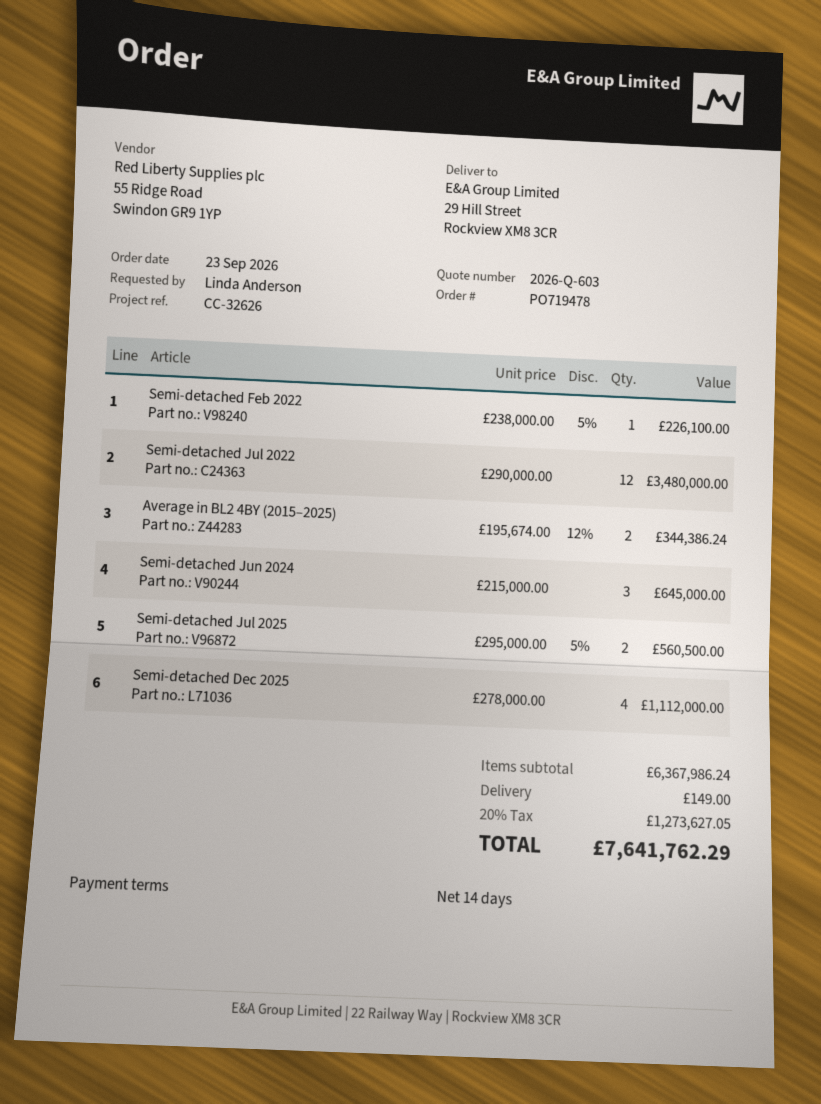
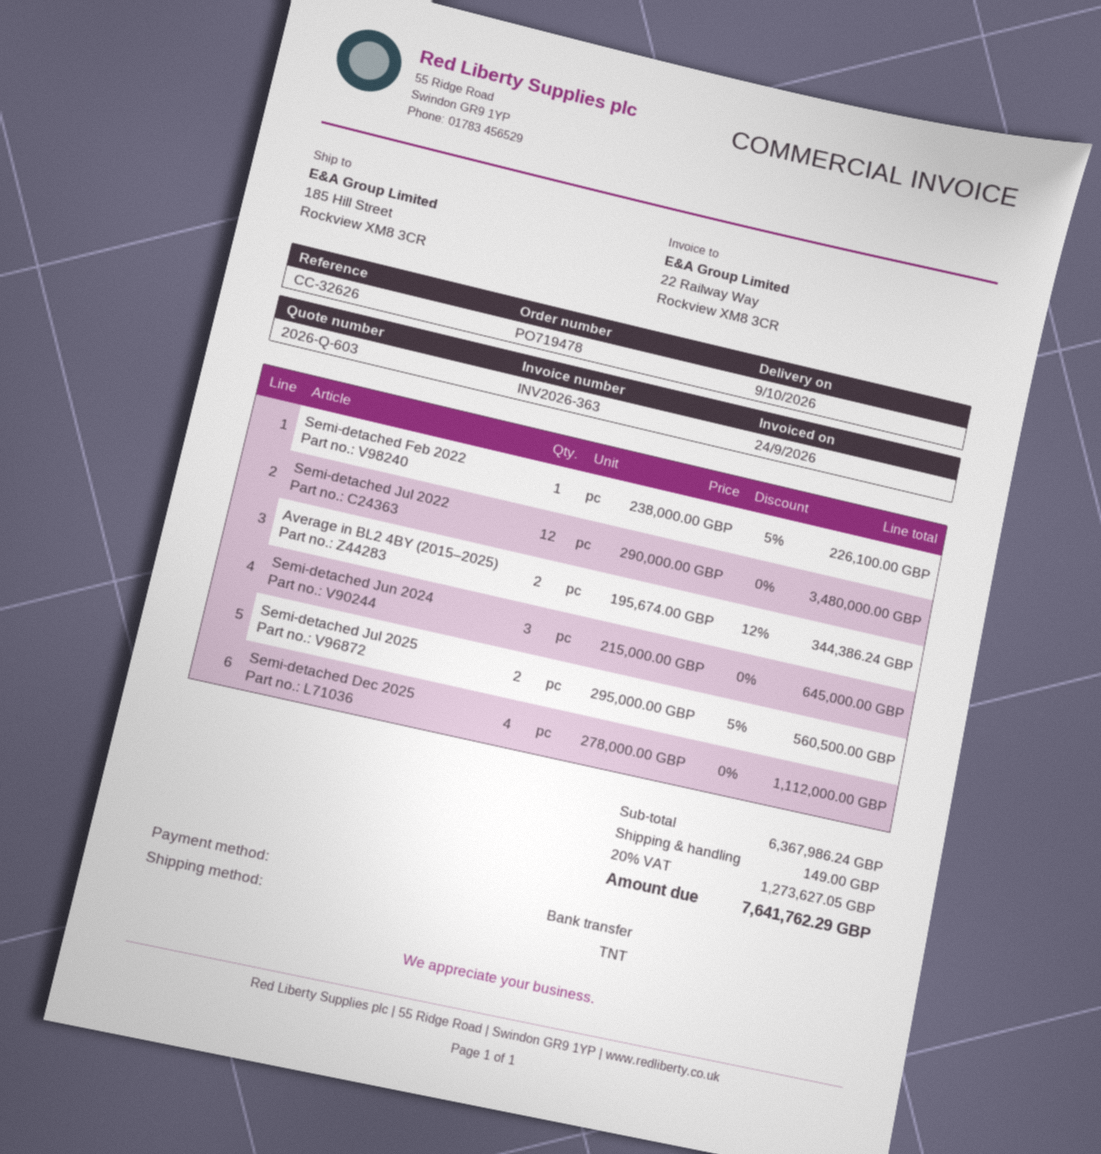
ship to: 29 Hill Street, Rockview XM8 3CR -> 185 Hill Street, Rockview XM8 3CR

